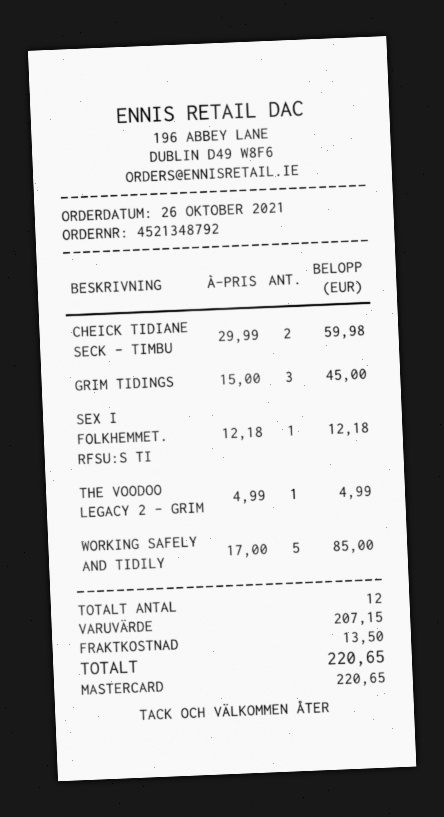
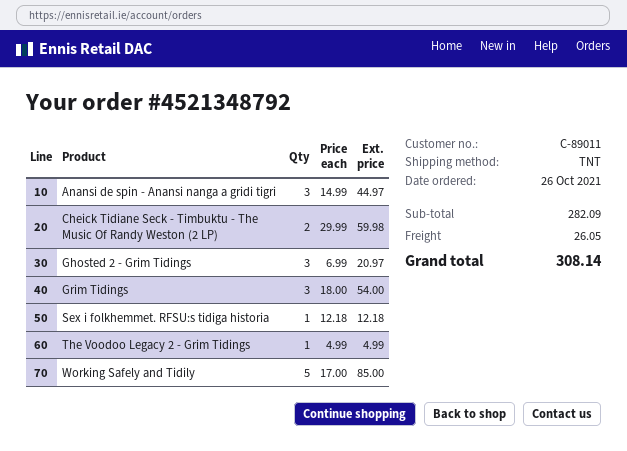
GRIM TIDINGS: 3 x 15.00 = 45.00 -> 3 x 18.00 = 54.00
Anansi de spin - Anansi nanga a gridi tigri: none -> 3 x 14.99 = 44.97
Ghosted 2 - Grim Tidings: none -> 3 x 6.99 = 20.97
subtotal: 207.15 -> 282.09
shipping: 13.50 -> 26.05
total: 220.65 -> 308.14

